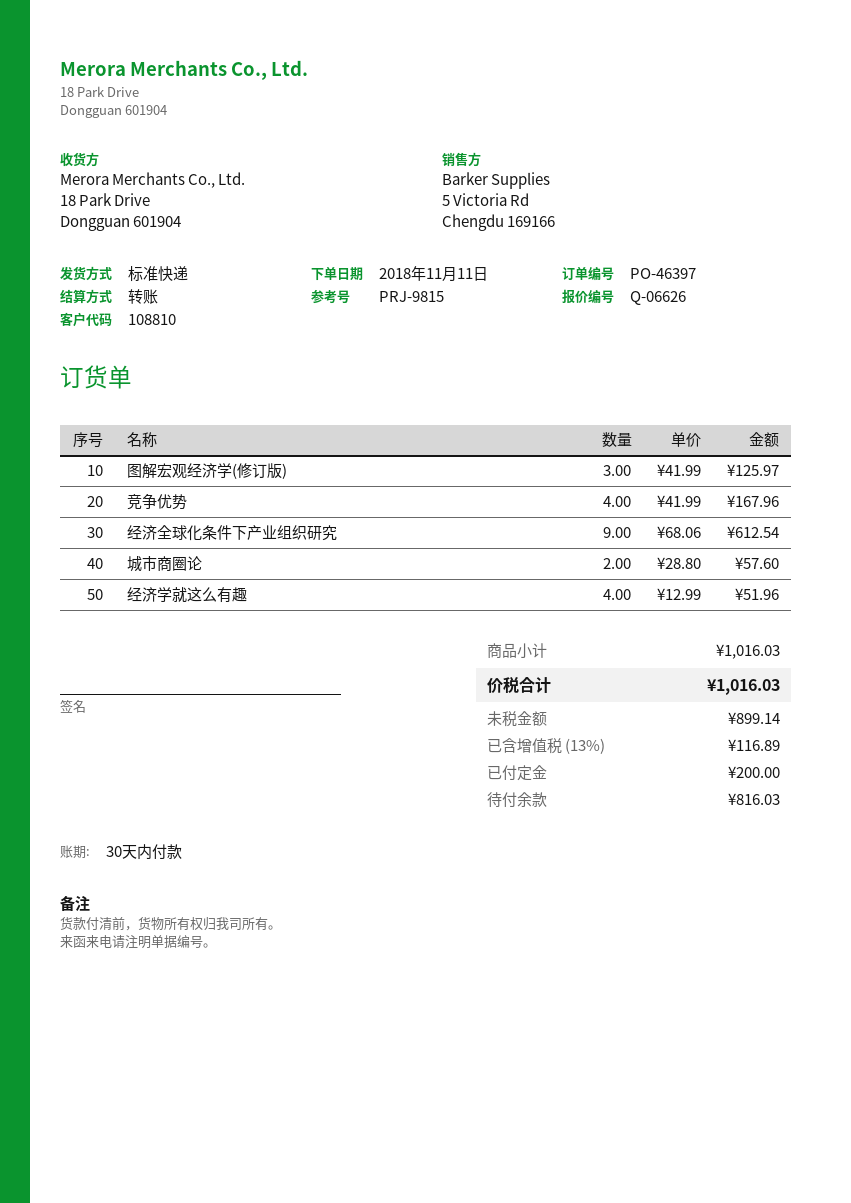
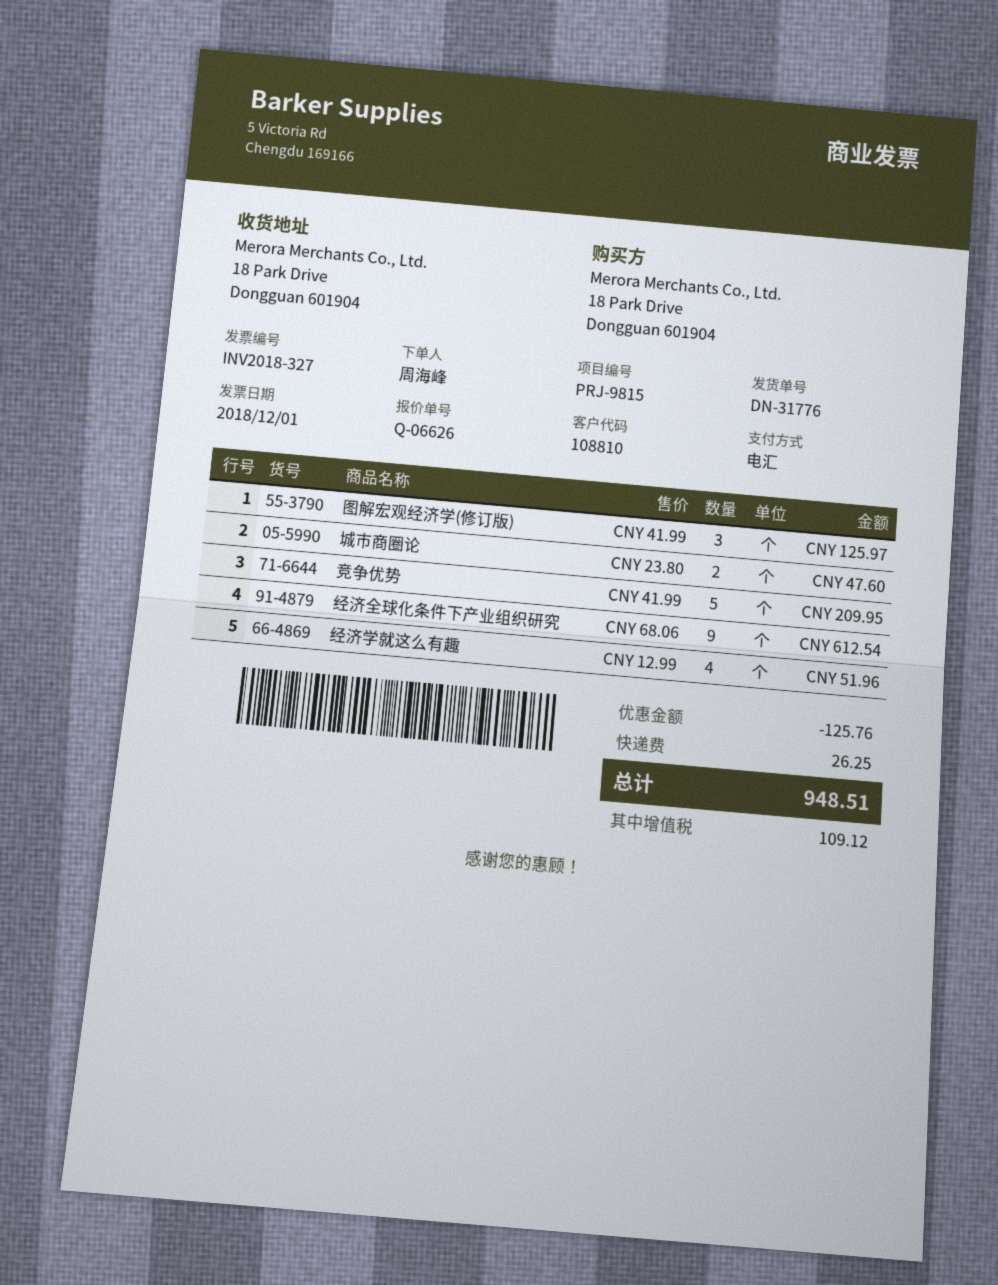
竞争优势: 4 x 41.99 = 167.96 -> 5 x 41.99 = 209.95
城市商圈论: 2 x 28.80 = 57.60 -> 2 x 23.80 = 47.60
discount: none -> 125.76
shipping: none -> 26.25
tax: 116.89 -> 109.12
total: 1016.03 -> 948.51

